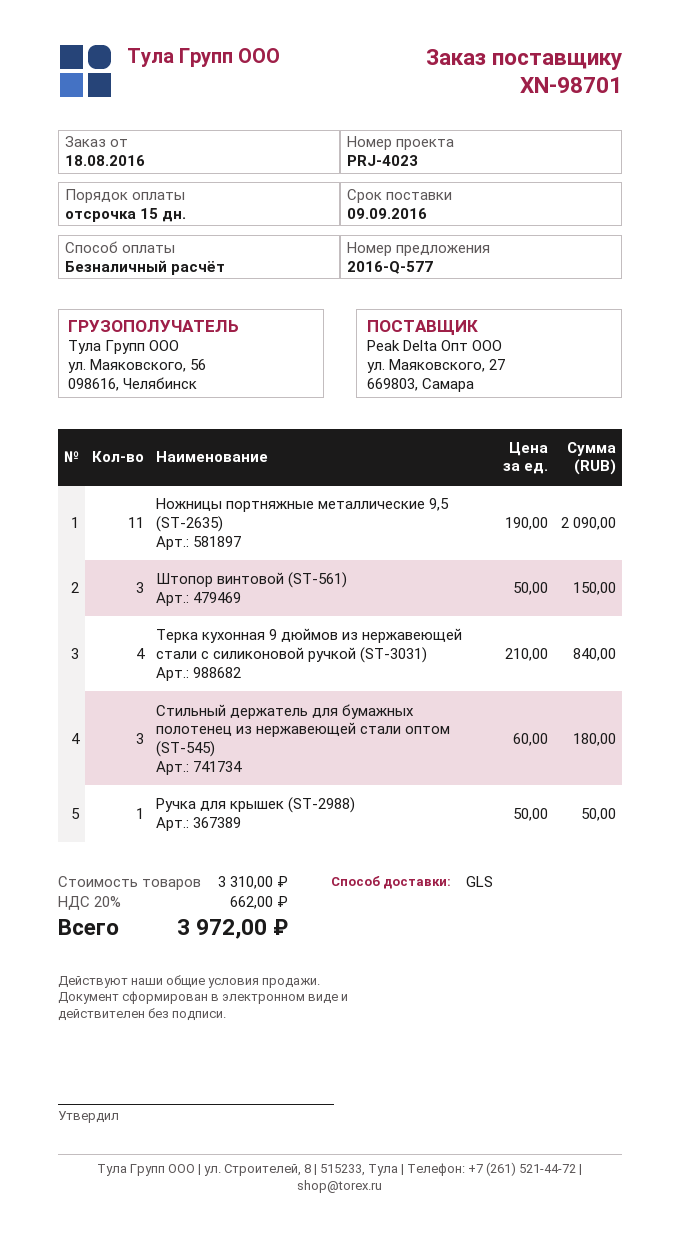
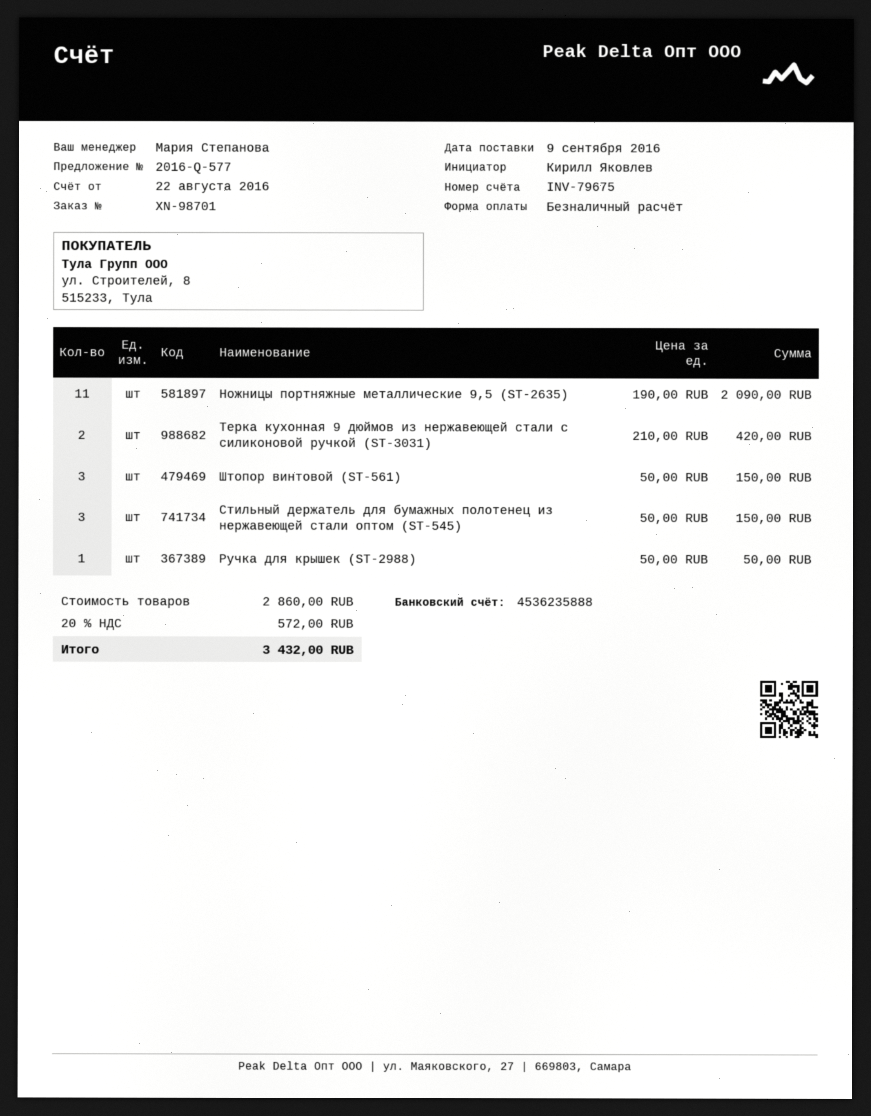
Терка кухонная 9 дюймов из нержавеющей стали с силиконовой ручкой (ST-3031): 4 x 210.00 = 840.00 -> 2 x 210.00 = 420.00
Стильный держатель для бумажных полотенец из нержавеющей стали оптом (ST-545): 3 x 60.00 = 180.00 -> 3 x 50.00 = 150.00
subtotal: 3310.00 -> 2860.00
tax: 20% = 662.00 -> 20% = 572.00
total: 3972.00 -> 3432.00

